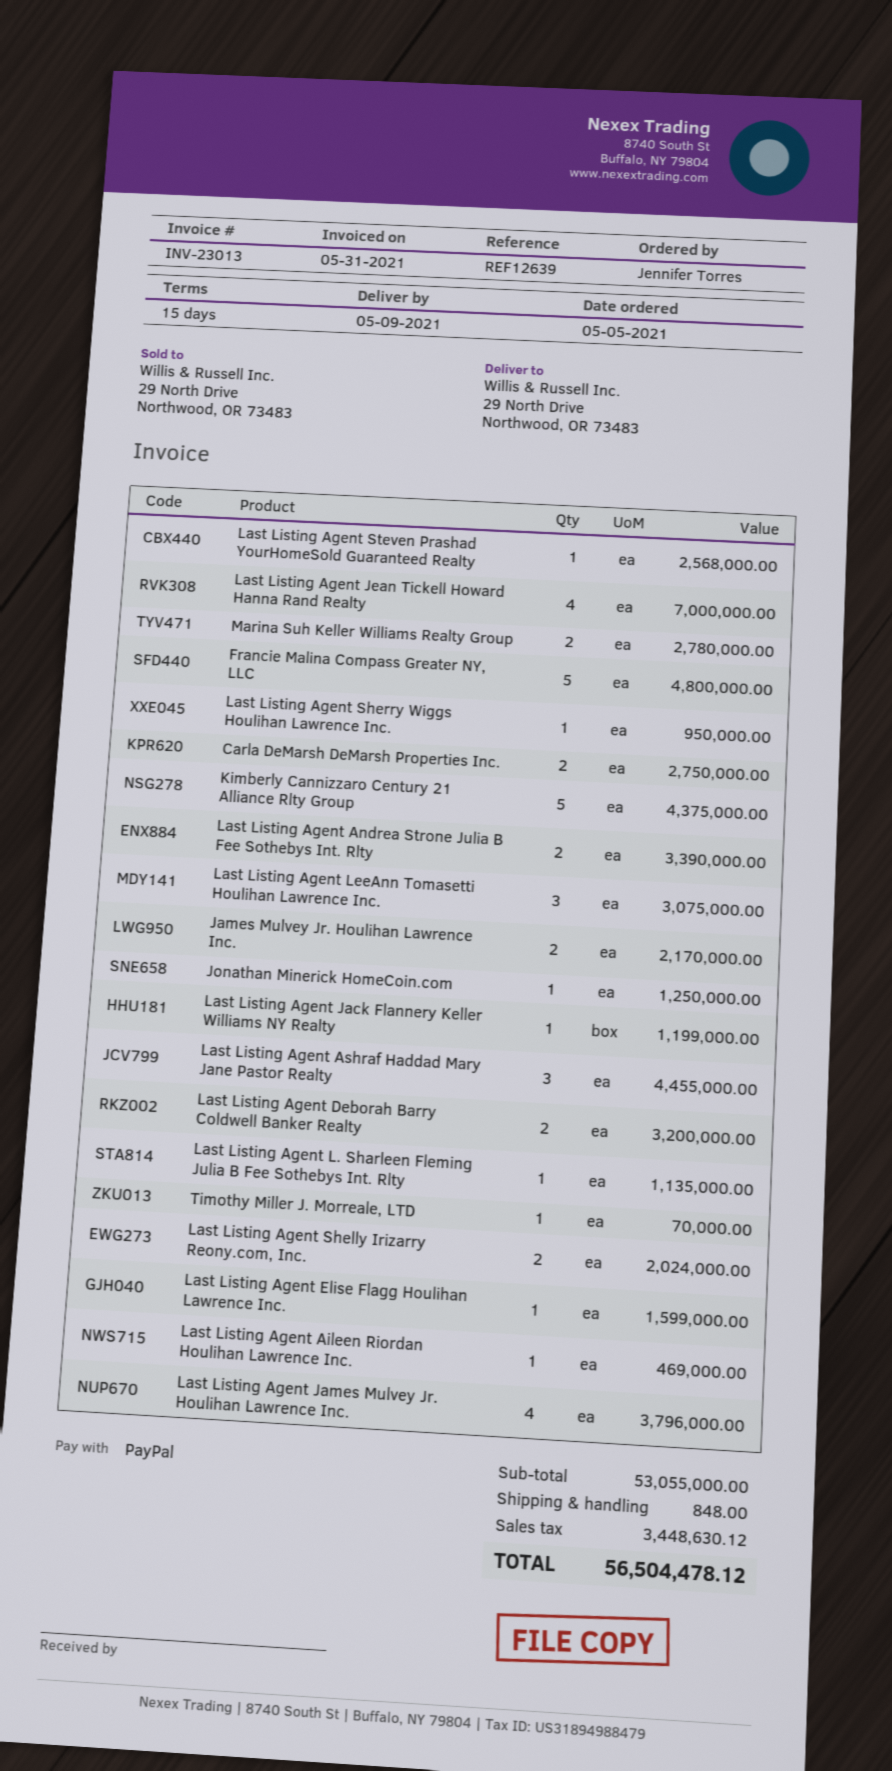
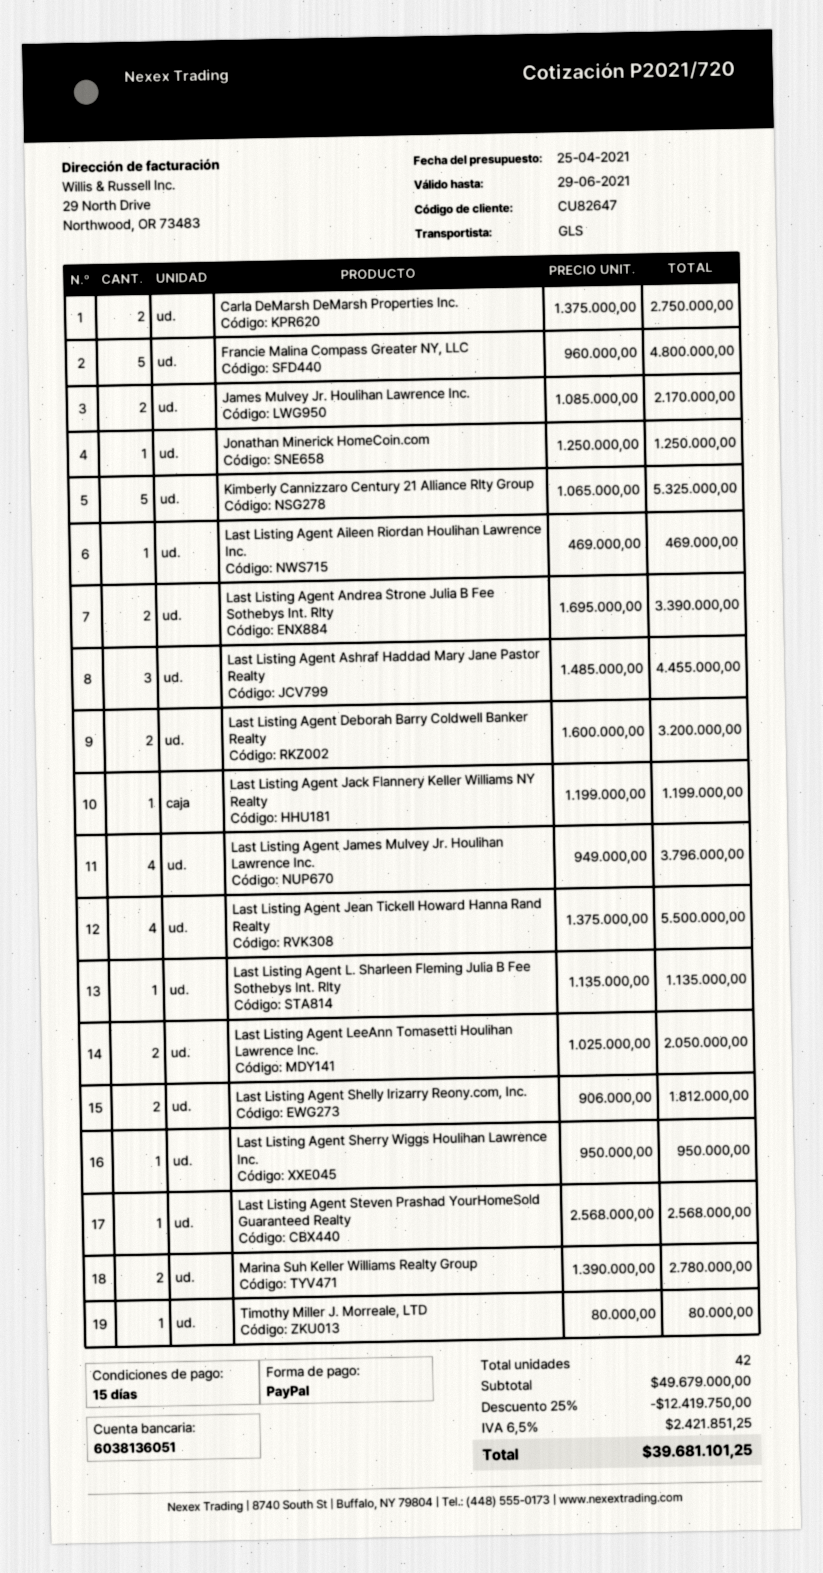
Last Listing Agent Jean Tickell Howard Hanna Rand Realty: 4 for 7000000.00 -> 4 for 5500000.00
Kimberly Cannizzaro Century 21 Alliance Rlty Group: 5 for 4375000.00 -> 5 for 5325000.00
Last Listing Agent LeeAnn Tomasetti Houlihan Lawrence Inc.: 3 for 3075000.00 -> 2 for 2050000.00
Timothy Miller J. Morreale, LTD: 1 for 70000.00 -> 1 for 80000.00
Last Listing Agent Shelly Irizarry Reony.com, Inc.: 2 for 2024000.00 -> 2 for 1812000.00
Last Listing Agent Elise Flagg Houlihan Lawrence Inc.: 1 for 1599000.00 -> none
subtotal: 53055000.00 -> 49679000.00
discount: none -> 25% = 12419750.00
shipping: 848.00 -> none
tax: 3448630.12 -> 2421851.25
total: 56504478.12 -> 39681101.25

